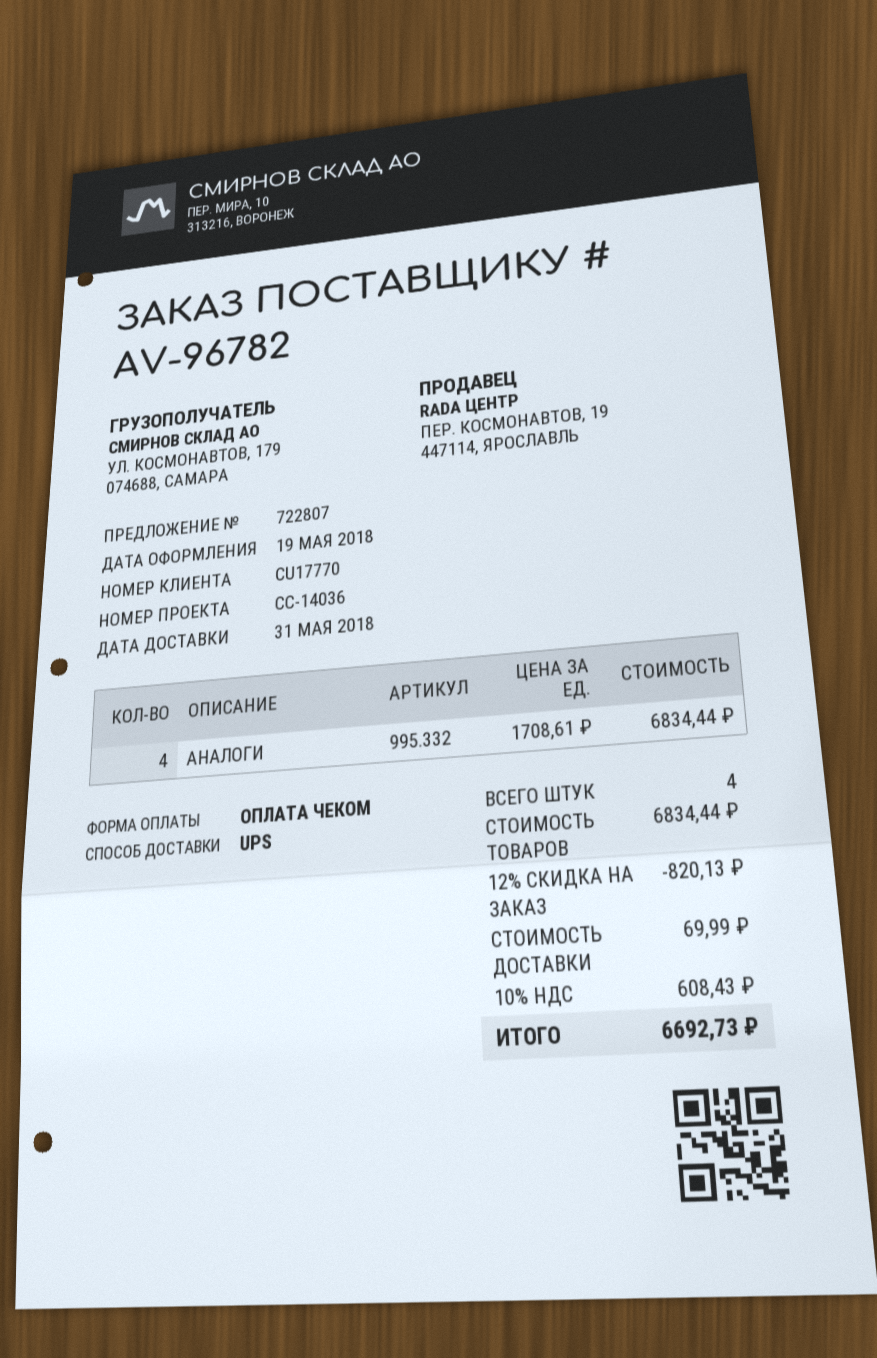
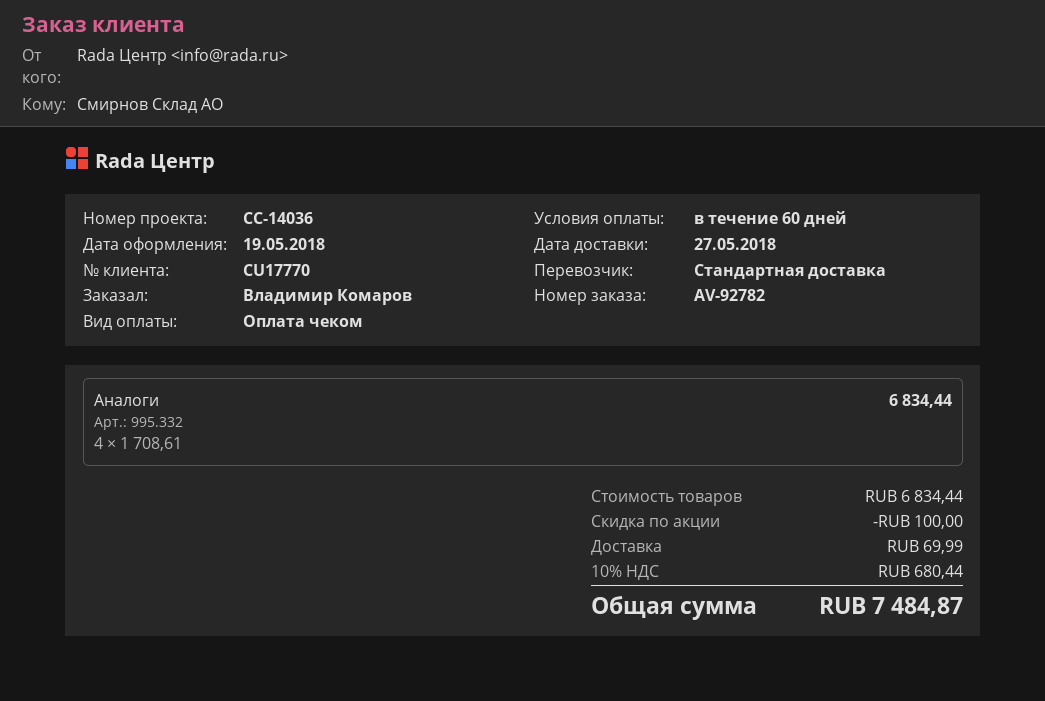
order number: AV-96782 -> AV-92782
delivery date: 2018-05-31 -> 2018-05-27
shipping method: UPS -> standard
discount: 820.13 -> 100.00
tax: 10% = 608.43 -> 10% = 680.44
total: 6692.73 -> 7484.87

